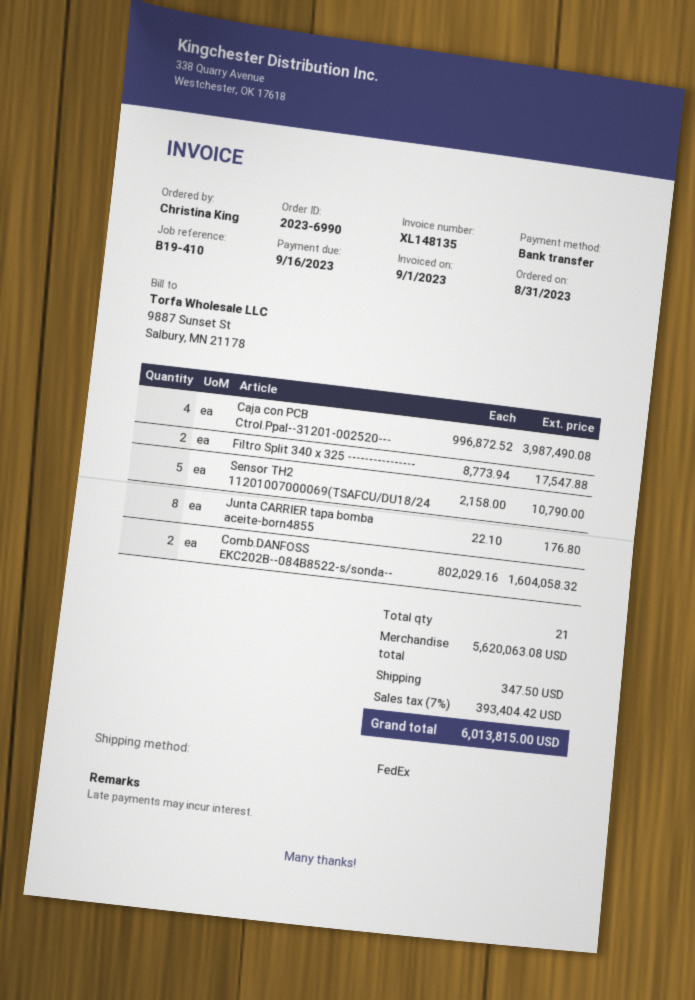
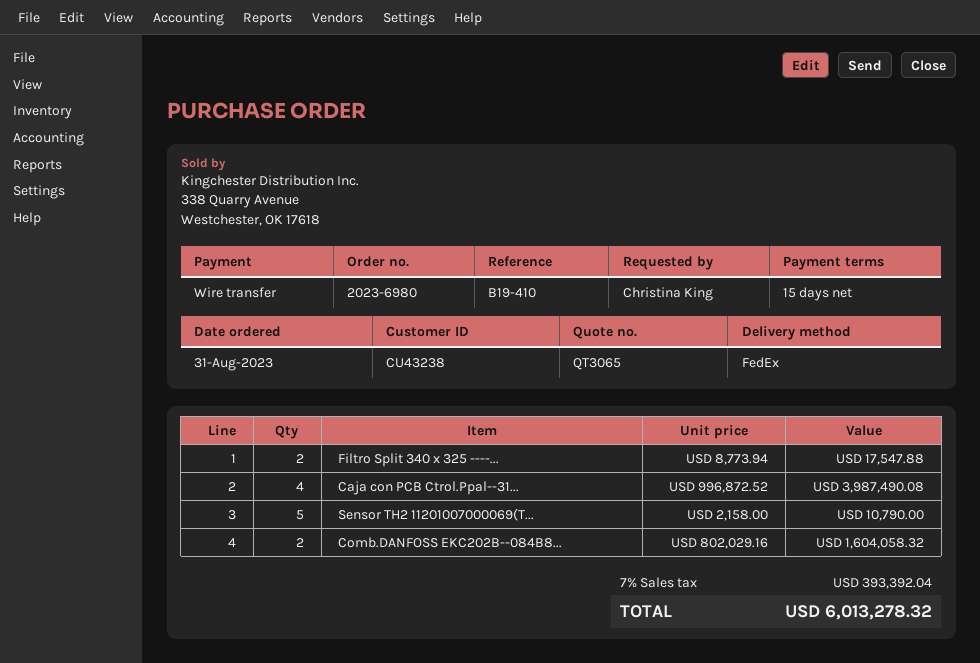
order number: 2023-6990 -> 2023-6980
Junta CARRIER tapa bomba aceite-born4855: 8 x 22.10 = 176.80 -> none
shipping: 347.50 -> none
tax: 7% = 393404.42 -> 7% = 393392.04
total: 6013815.00 -> 6013278.32

